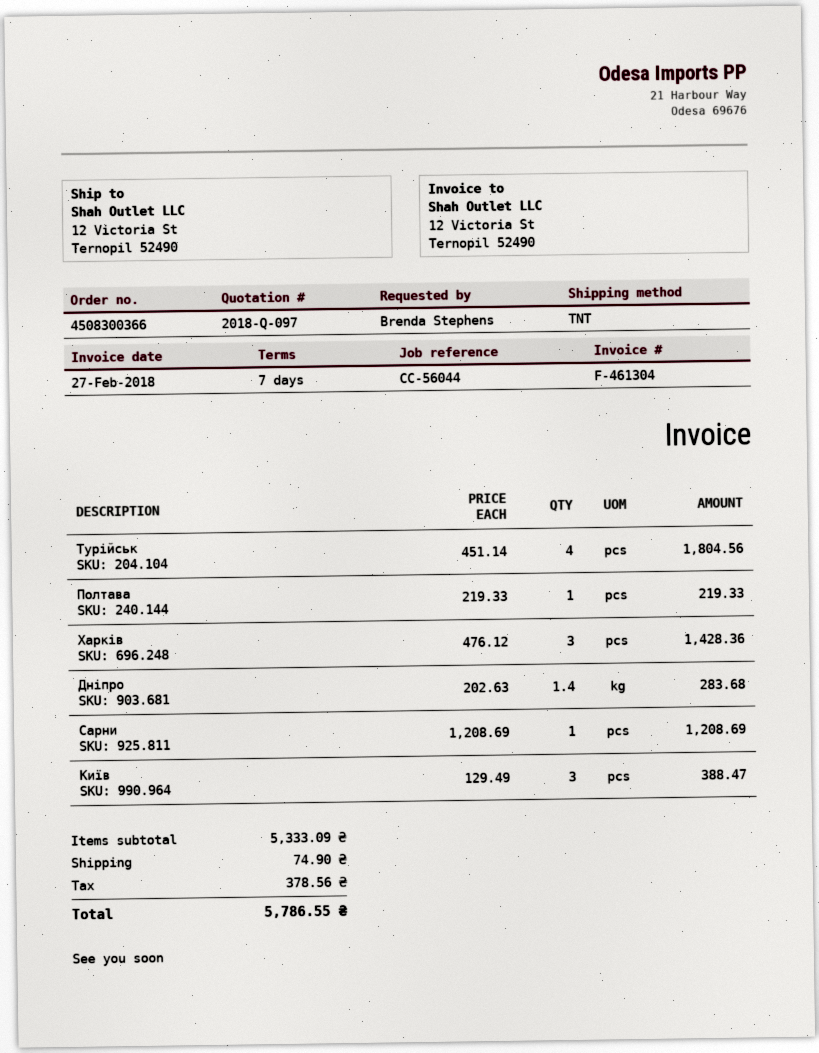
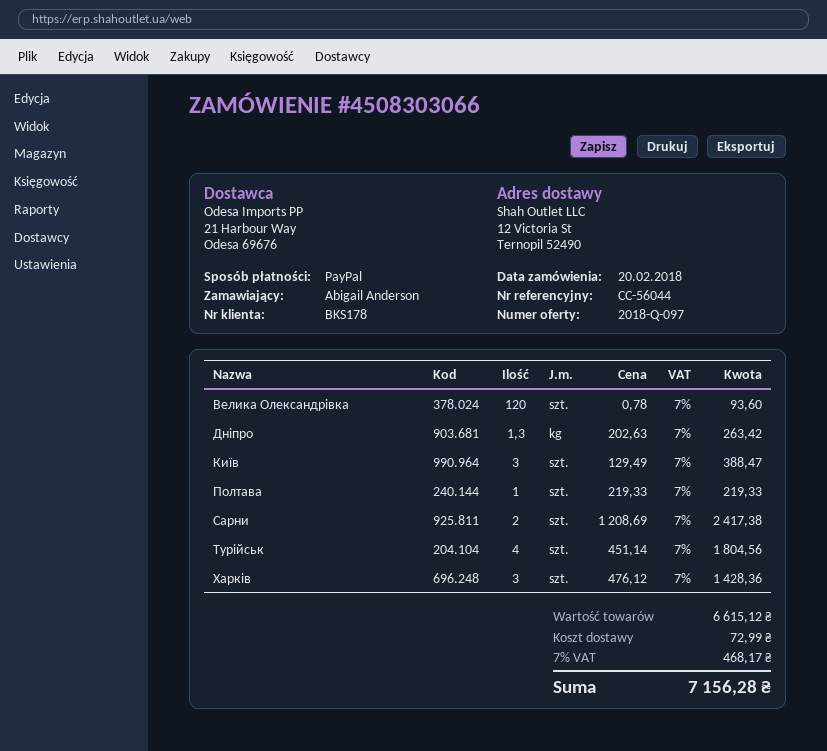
order number: 4508300366 -> 4508303066
ordered by: Brenda Stephens -> Abigail Anderson
Дніпро: 1.4 x 202.63 = 283.68 -> 1.3 x 202.63 = 263.42
Сарни: 1 x 1208.69 = 1208.69 -> 2 x 1208.69 = 2417.38
Велика Олександрівка: none -> 120 x 0.78 = 93.60
subtotal: 5333.09 -> 6615.12
shipping: 74.90 -> 72.99
tax: 378.56 -> 468.17
total: 5786.55 -> 7156.28

